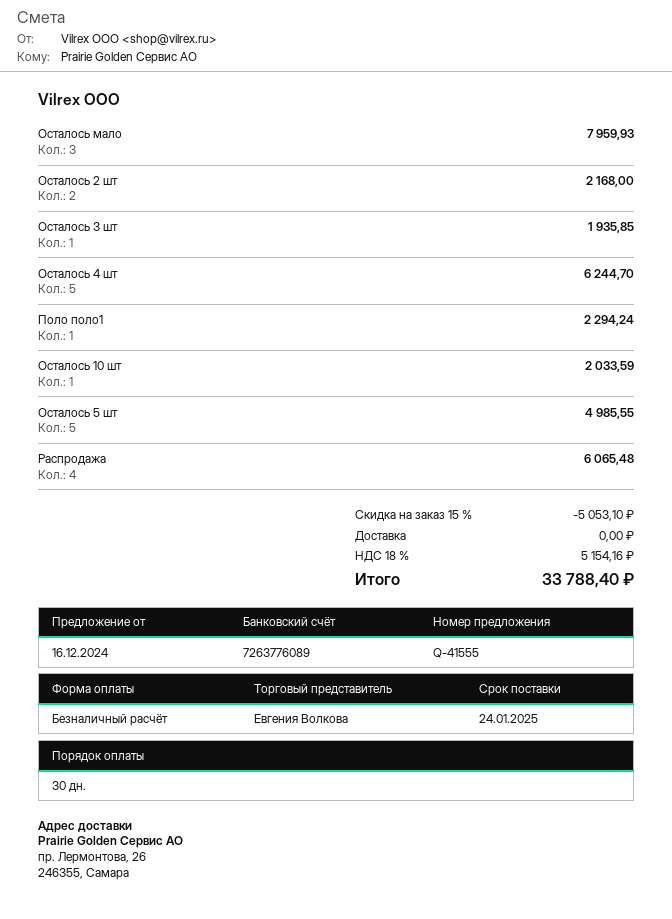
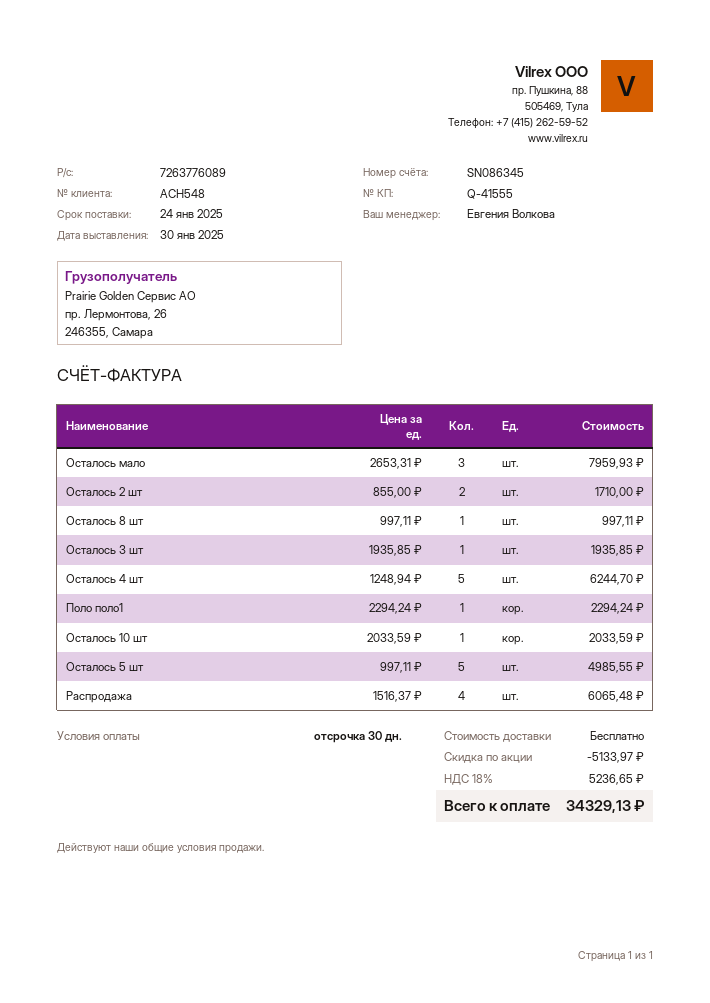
Осталось 2 шт: 2 for 2168.00 -> 2 for 1710.00
Осталось 8 шт: none -> 1 for 997.11
discount: 5053.10 -> 5133.97
tax: 18% = 5154.16 -> 18% = 5236.65
total: 33788.40 -> 34329.13

